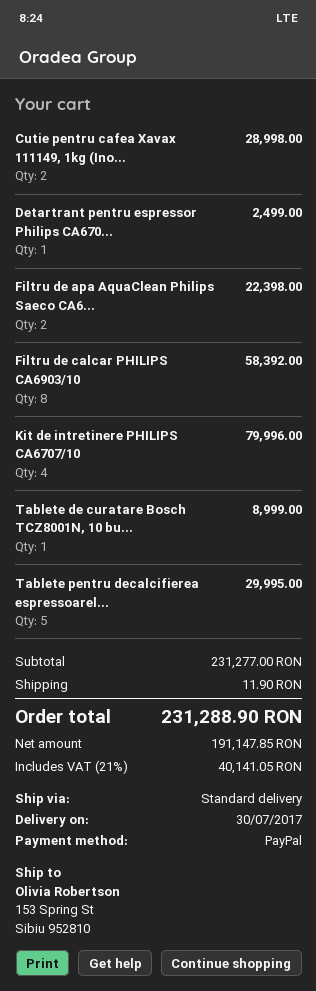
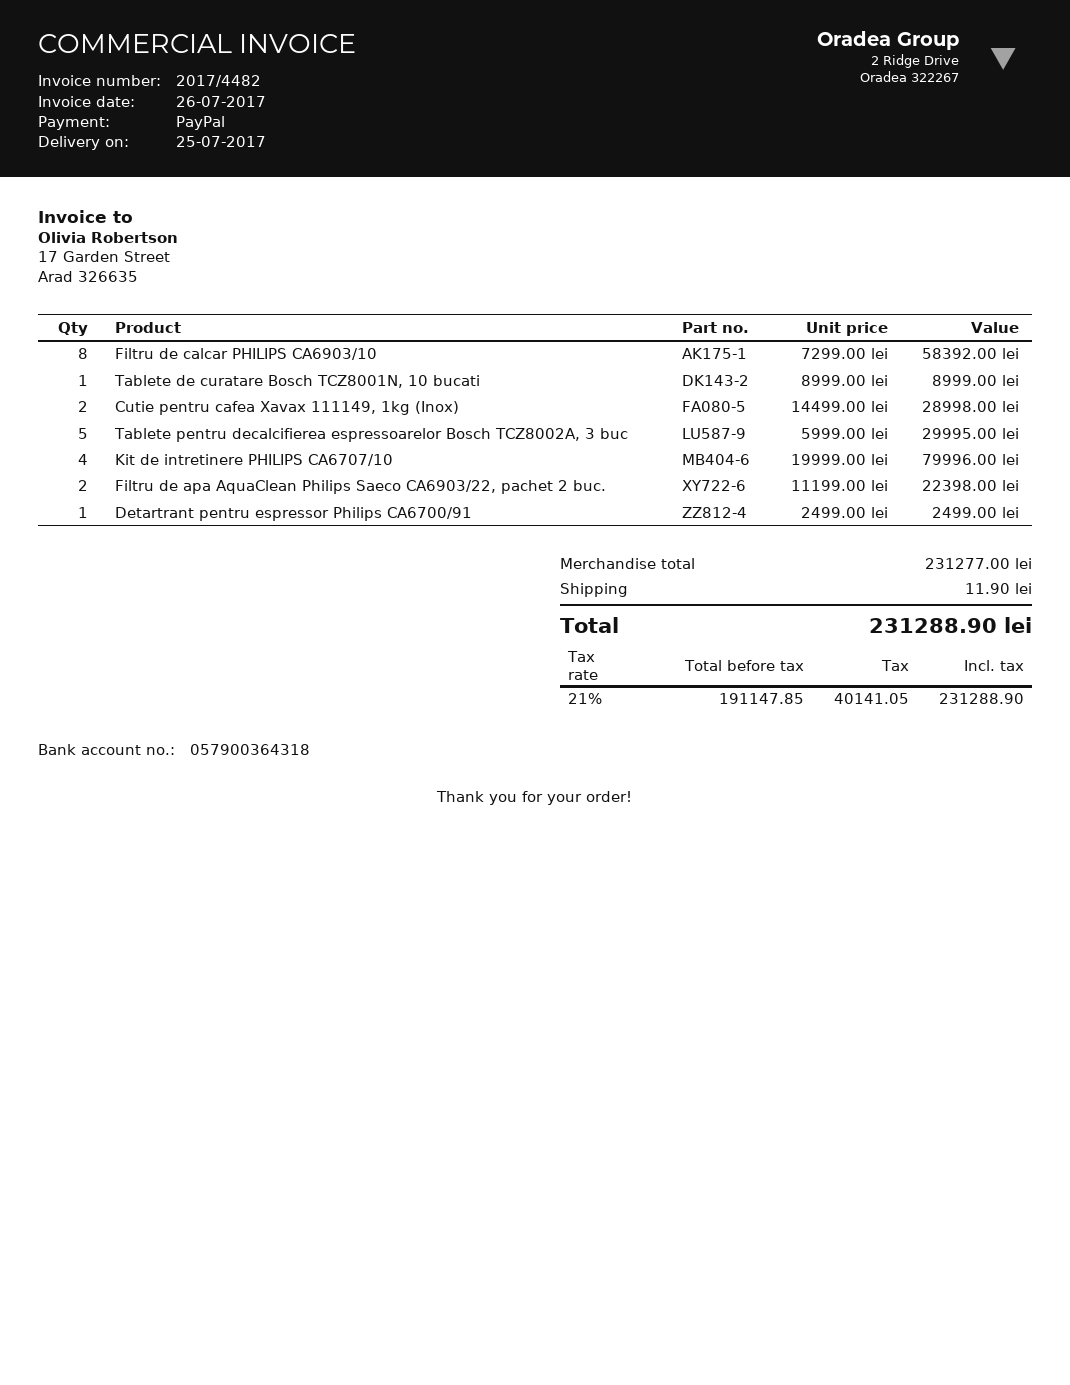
delivery date: 2017-07-30 -> 2017-07-25

